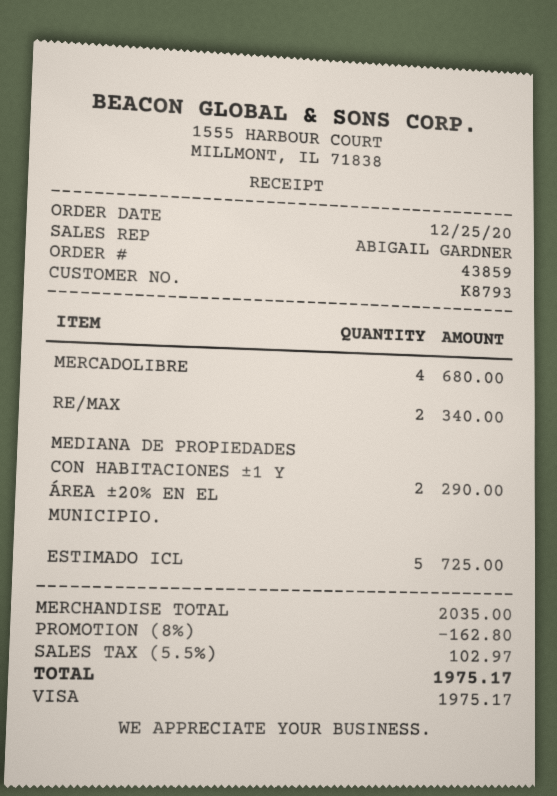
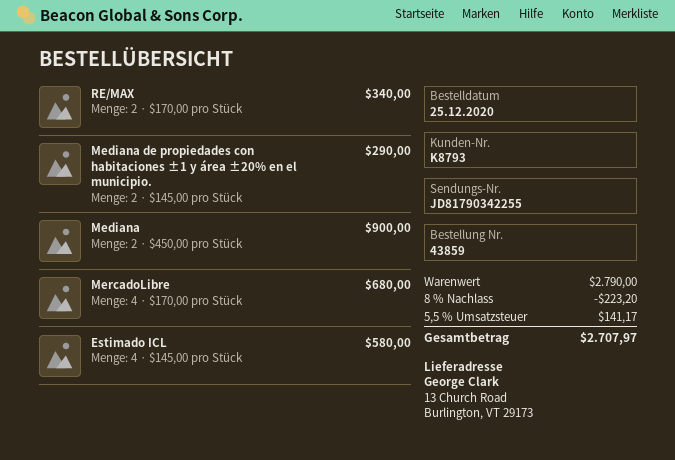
ESTIMADO ICL: 5 for 725.00 -> 4 for 580.00
Mediana: none -> 2 for 900.00
subtotal: 2035.00 -> 2790.00
discount: 8% = 162.80 -> 8% = 223.20
tax: 5.5% = 102.97 -> 5.5% = 141.17
total: 1975.17 -> 2707.97

